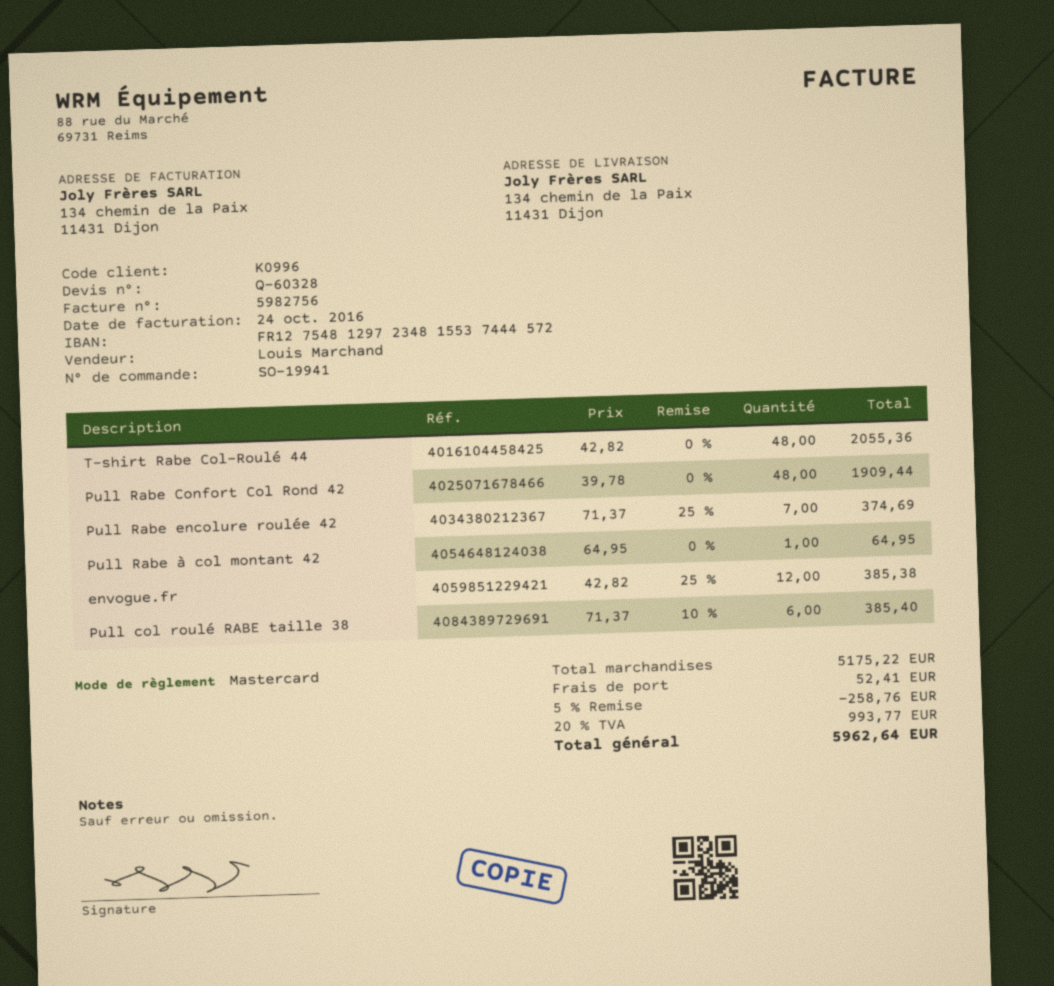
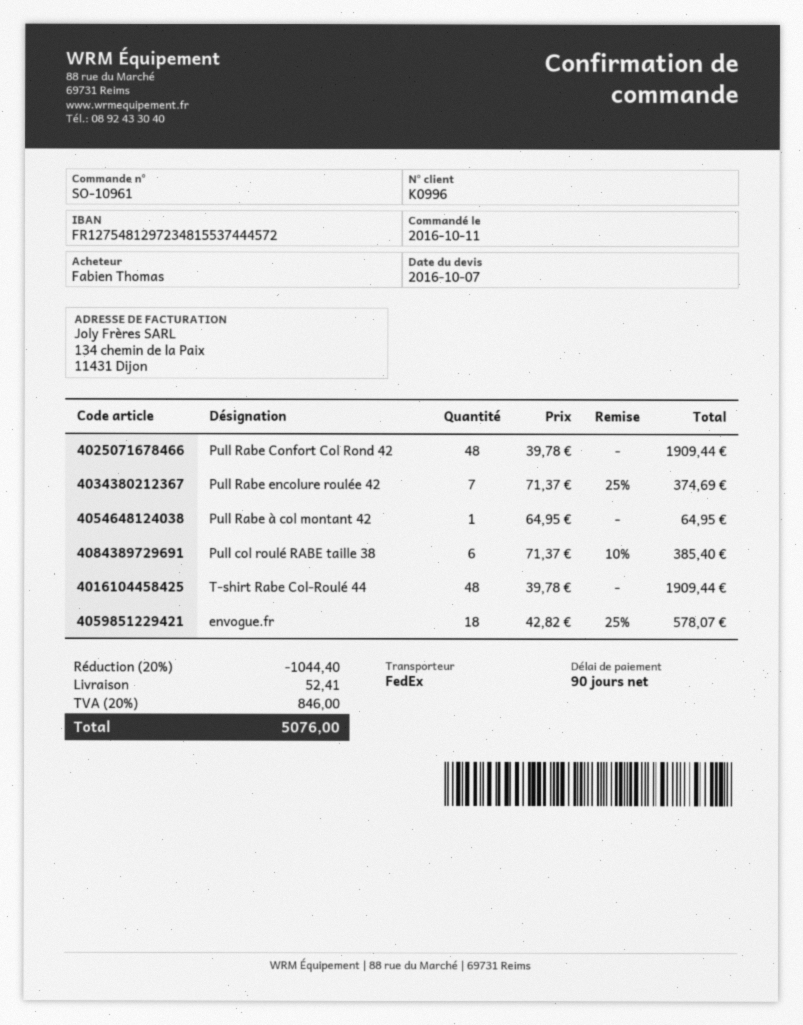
order number: SO-19941 -> SO-10961
T-shirt Rabe Col-Roulé 44: 48 x 42.82 = 2055.36 -> 48 x 39.78 = 1909.44
envogue.fr: 12 x 42.82 - 25% = 385.38 -> 18 x 42.82 - 25% = 578.07
discount: 5% = 258.76 -> 20% = 1044.40
tax: 20% = 993.77 -> 20% = 846.00
total: 5962.64 -> 5076.00

